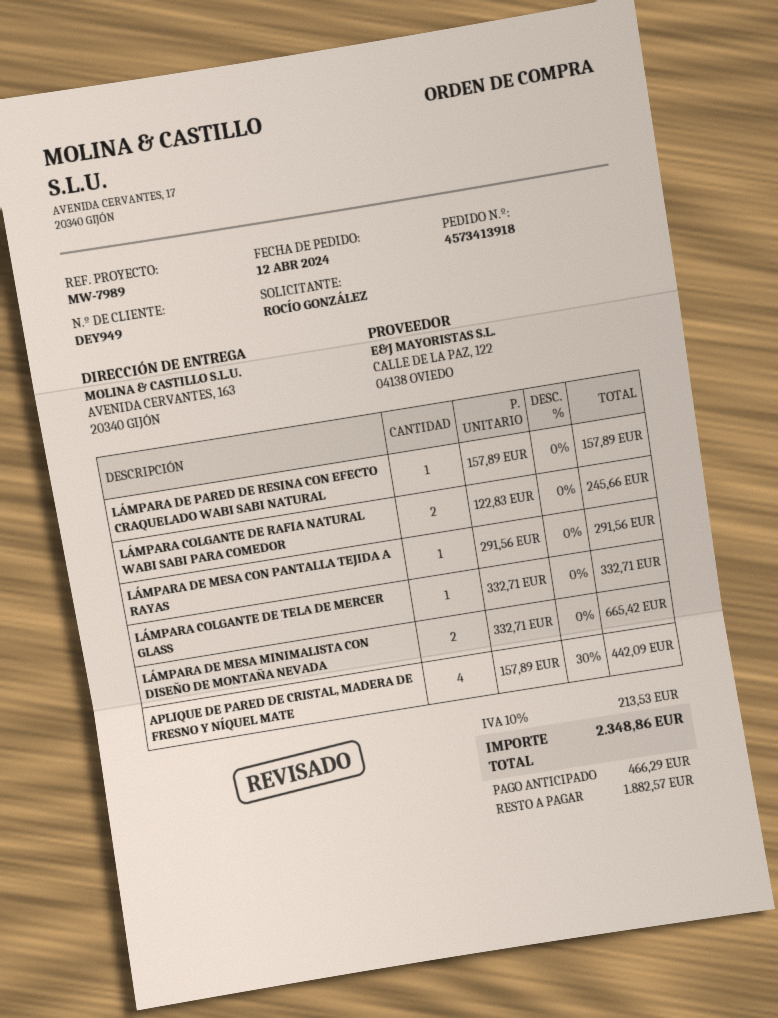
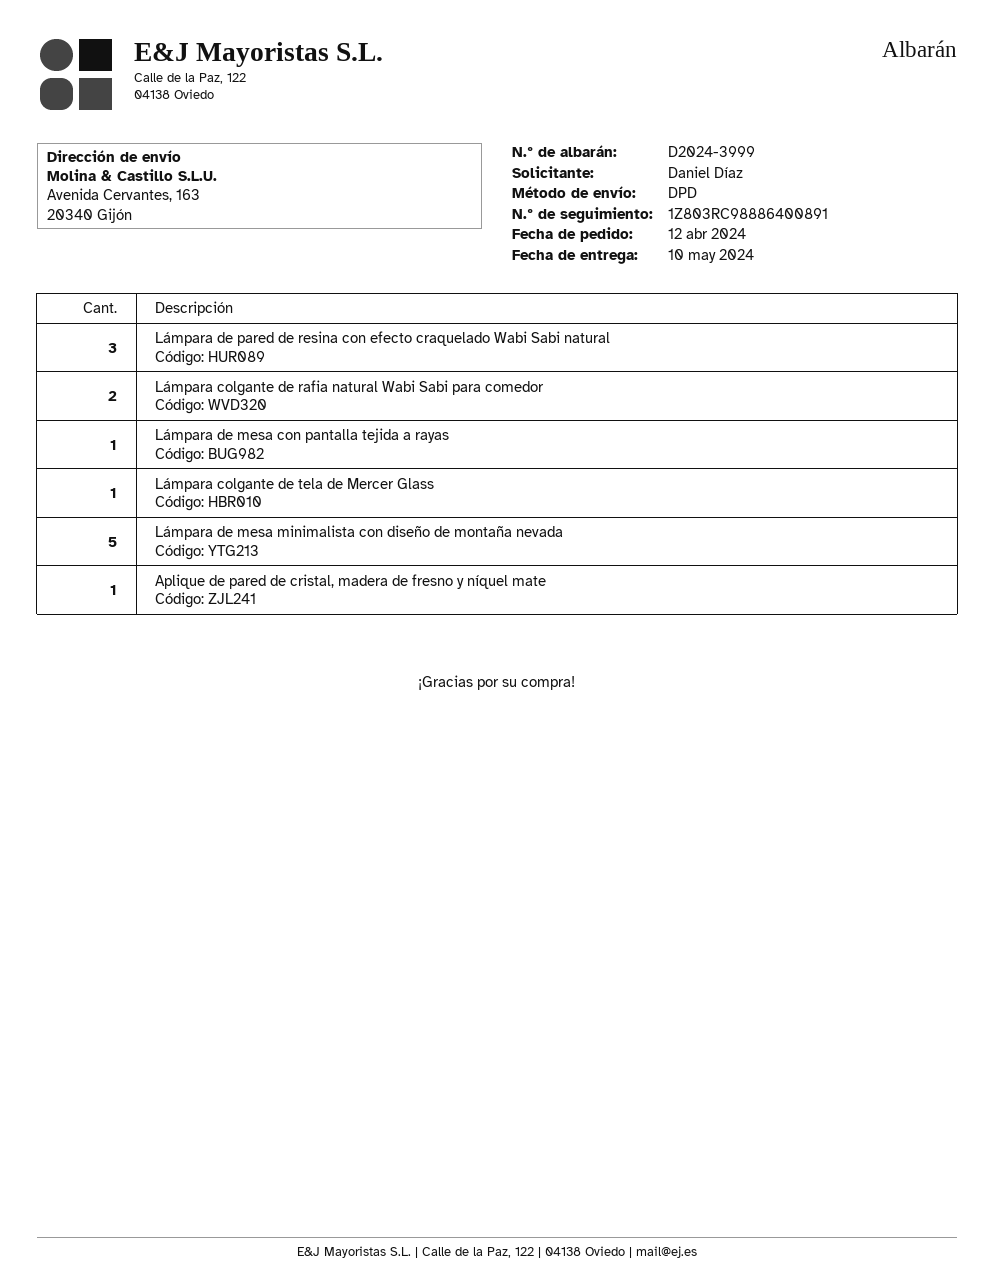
ordered by: ROCÍO GONZÁLEZ -> Daniel Díaz
LÁMPARA DE PARED DE RESINA CON EFECTO CRAQUELADO WABI SABI NATURAL: 1 -> 3
LÁMPARA DE MESA MINIMALISTA CON DISEÑO DE MONTAÑA NEVADA: 2 -> 5
APLIQUE DE PARED DE CRISTAL, MADERA DE FRESNO Y NÍQUEL MATE: 4 -> 1

